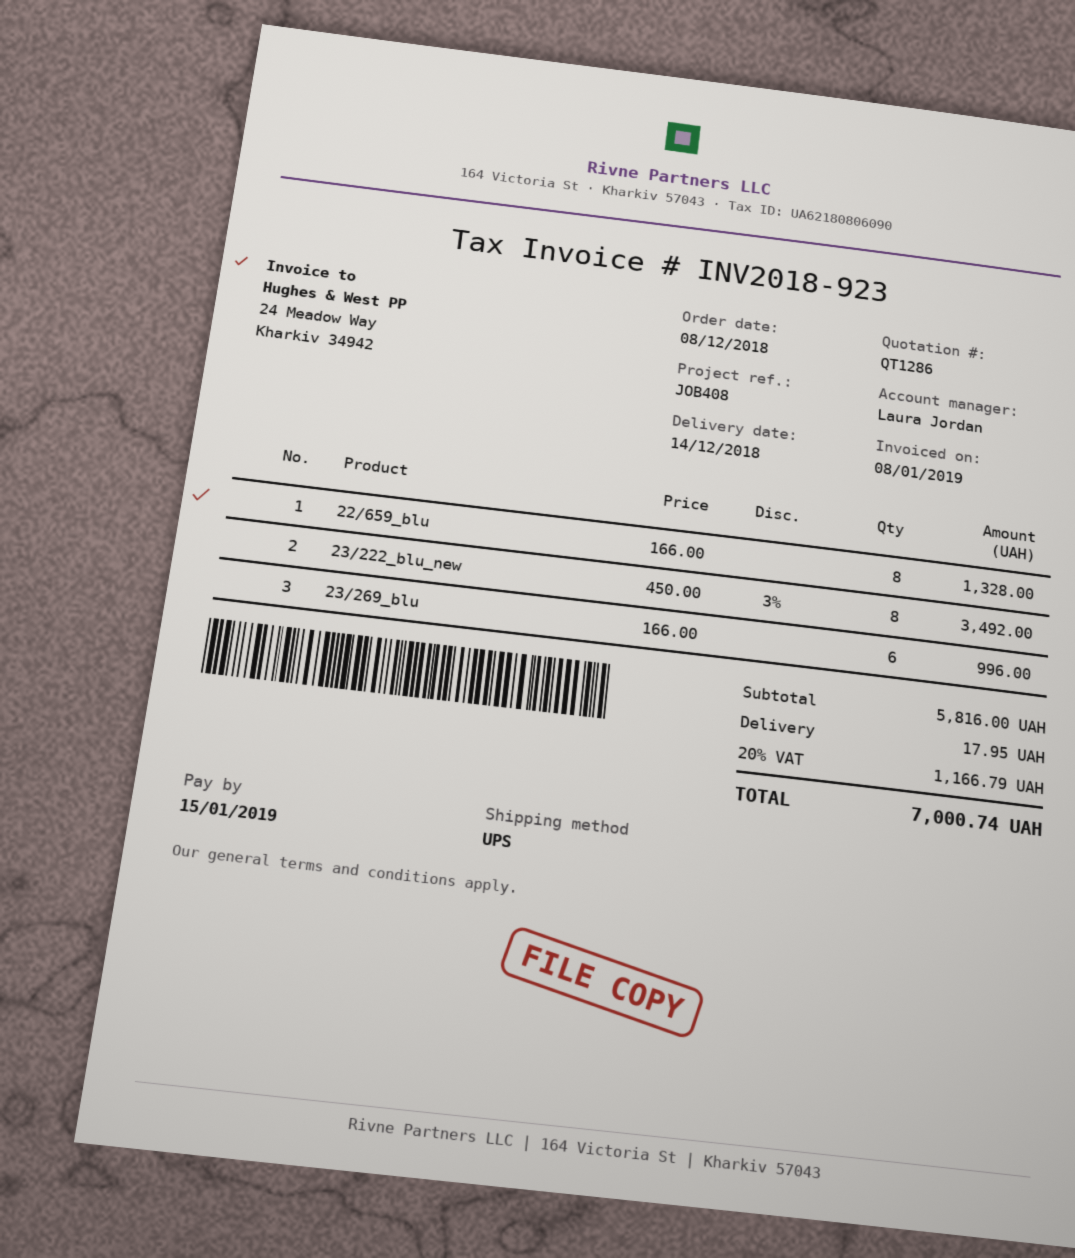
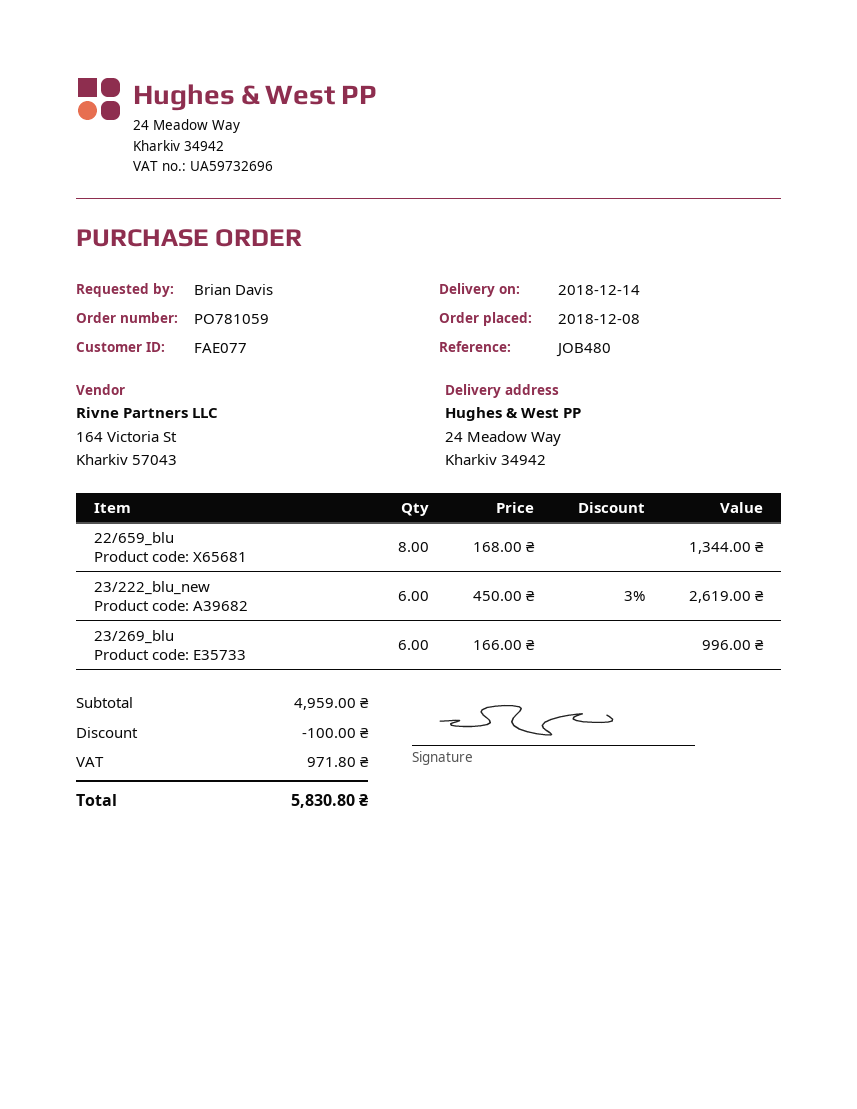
reference: JOB408 -> JOB480
22/659_blu: 8 x 166.00 = 1328.00 -> 8 x 168.00 = 1344.00
23/222_blu_new: 8 x 450.00 - 3% = 3492.00 -> 6 x 450.00 - 3% = 2619.00
subtotal: 5816.00 -> 4959.00
discount: none -> 100.00
shipping: 17.95 -> none
tax: 1166.79 -> 971.80
total: 7000.74 -> 5830.80

